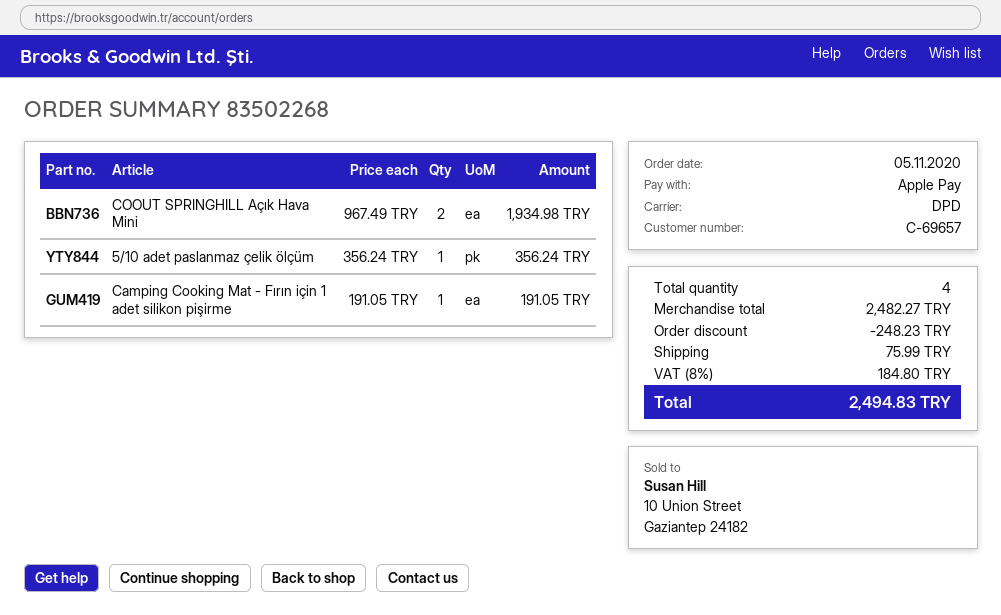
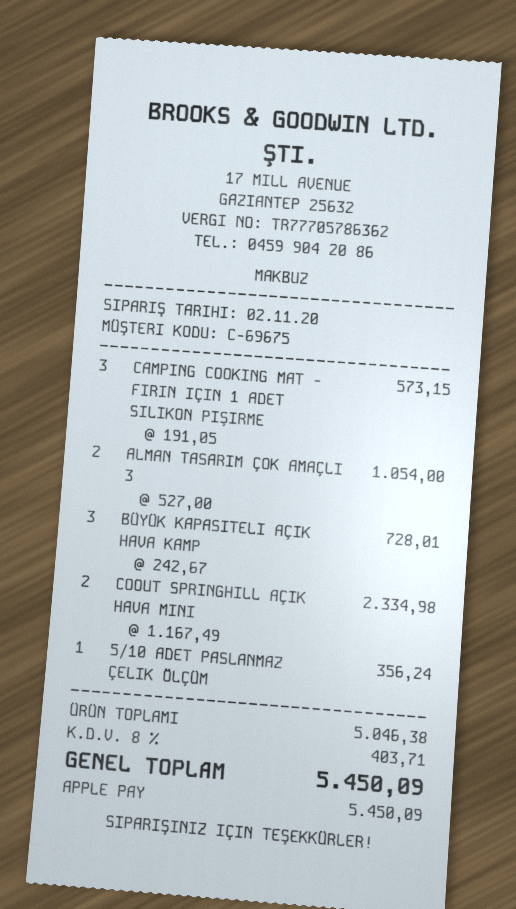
order date: 2020-11-05 -> 2020-11-02
customer number: C-69657 -> C-69675
COOUT SPRINGHILL Açık Hava Mini: 2 x 967.49 = 1934.98 -> 2 x 1167.49 = 2334.98
Camping Cooking Mat - Fırın için 1 adet silikon pişirme: 1 x 191.05 = 191.05 -> 3 x 191.05 = 573.15
ALMAN TASARIM ÇOK AMAÇLI 3: none -> 2 x 527.00 = 1054.00
BÜYÜK KAPASITELI AÇIK HAVA KAMP: none -> 3 x 242.67 = 728.01
subtotal: 2482.27 -> 5046.38
discount: 248.23 -> none
shipping: 75.99 -> none
tax: 8% = 184.80 -> 8% = 403.71
total: 2494.83 -> 5450.09

